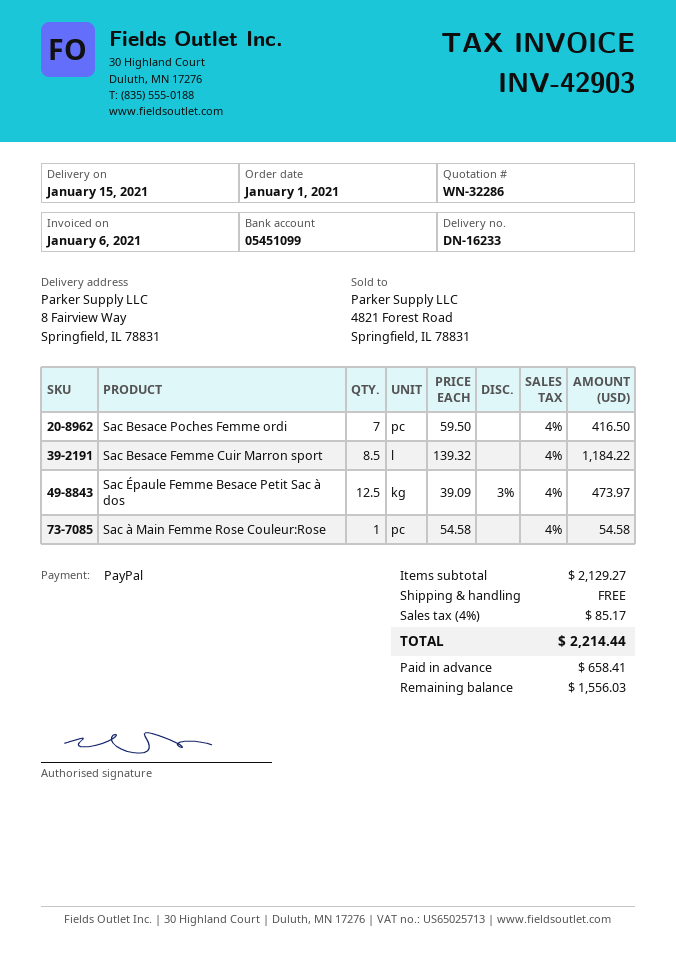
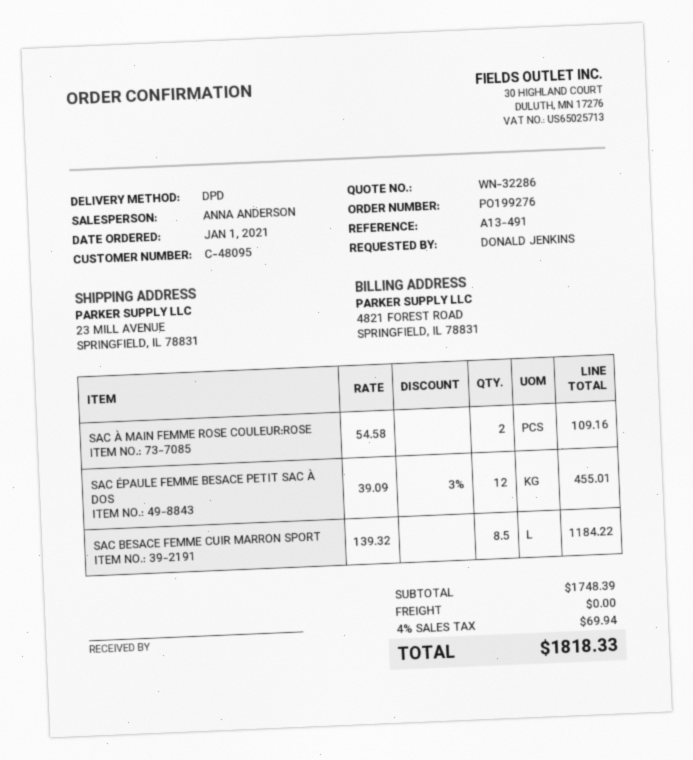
ship to: 8 Fairview Way, Springfield, IL 78831 -> 23 MILL AVENUE, SPRINGFIELD, IL 78831
Sac Besace Poches Femme ordi: 7 x 59.50 = 416.50 -> none
Sac Épaule Femme Besace Petit Sac à dos: 12.5 x 39.09 - 3% = 473.97 -> 12 x 39.09 - 3% = 455.01
Sac à Main Femme Rose Couleur:Rose: 1 x 54.58 = 54.58 -> 2 x 54.58 = 109.16
subtotal: 2129.27 -> 1748.39
tax: 4% = 85.17 -> 4% = 69.94
total: 2214.44 -> 1818.33

